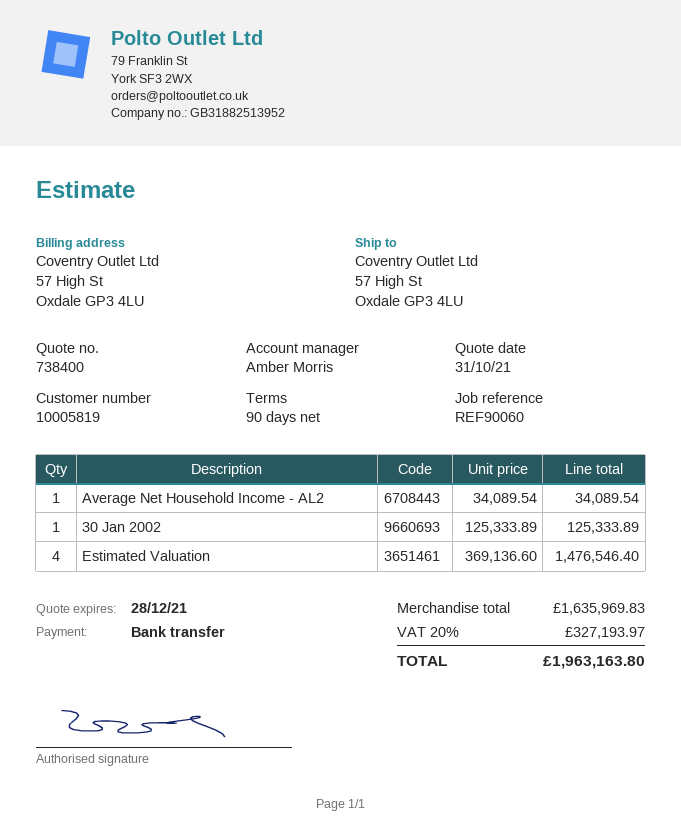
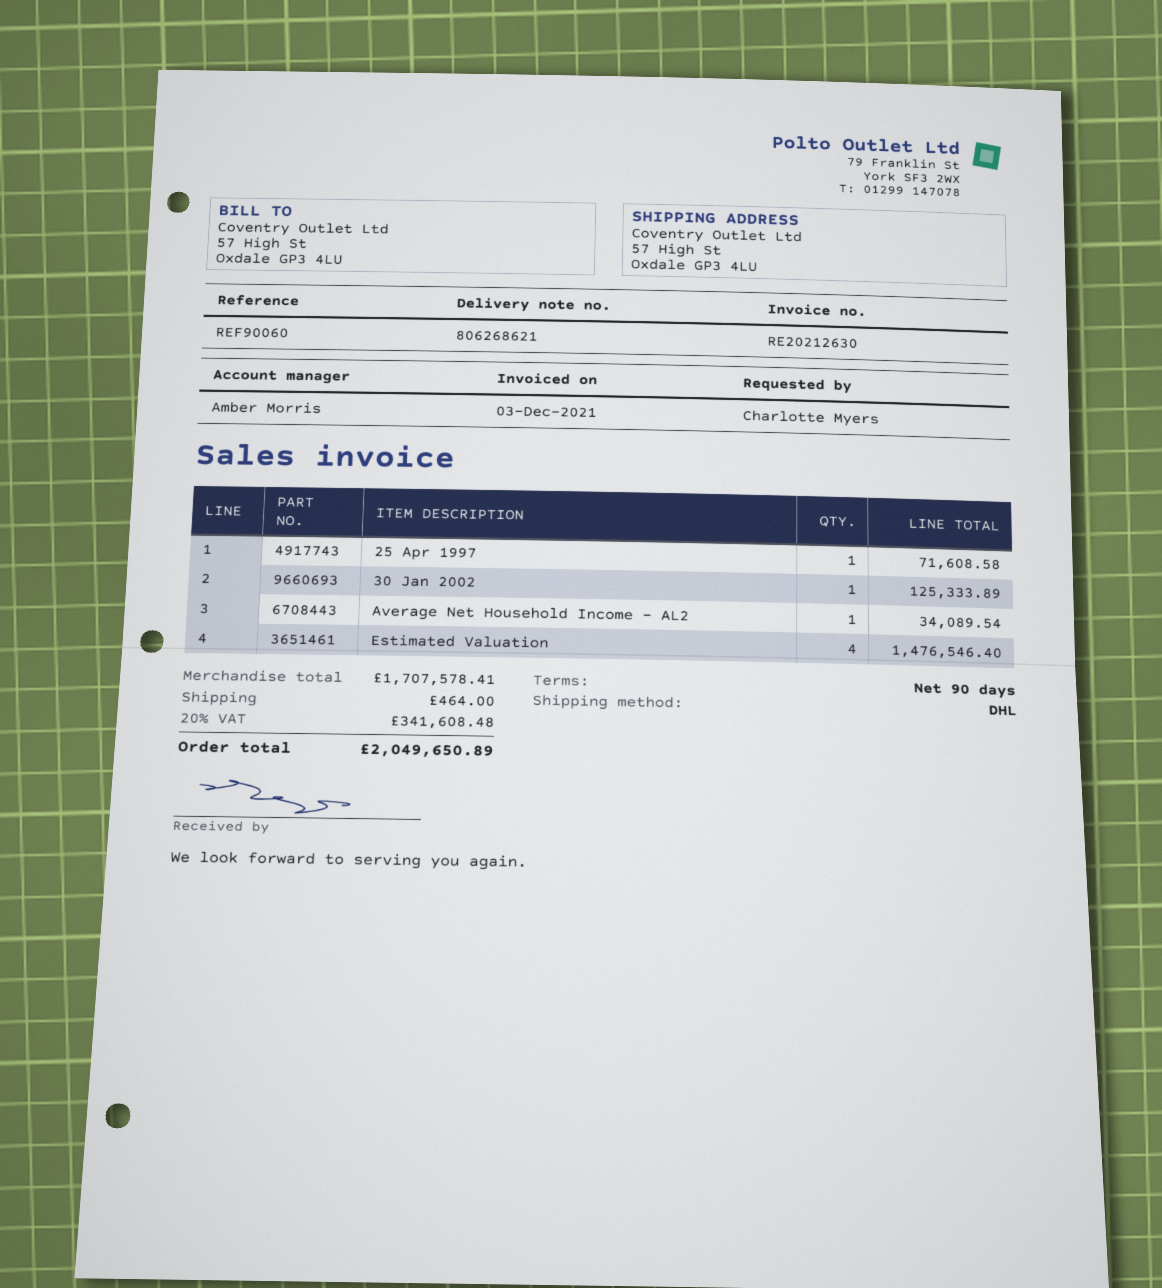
25 Apr 1997: none -> 1 for 71608.58
subtotal: 1635969.83 -> 1707578.41
shipping: none -> 464.00
tax: 20% = 327193.97 -> 20% = 341608.48
total: 1963163.80 -> 2049650.89

